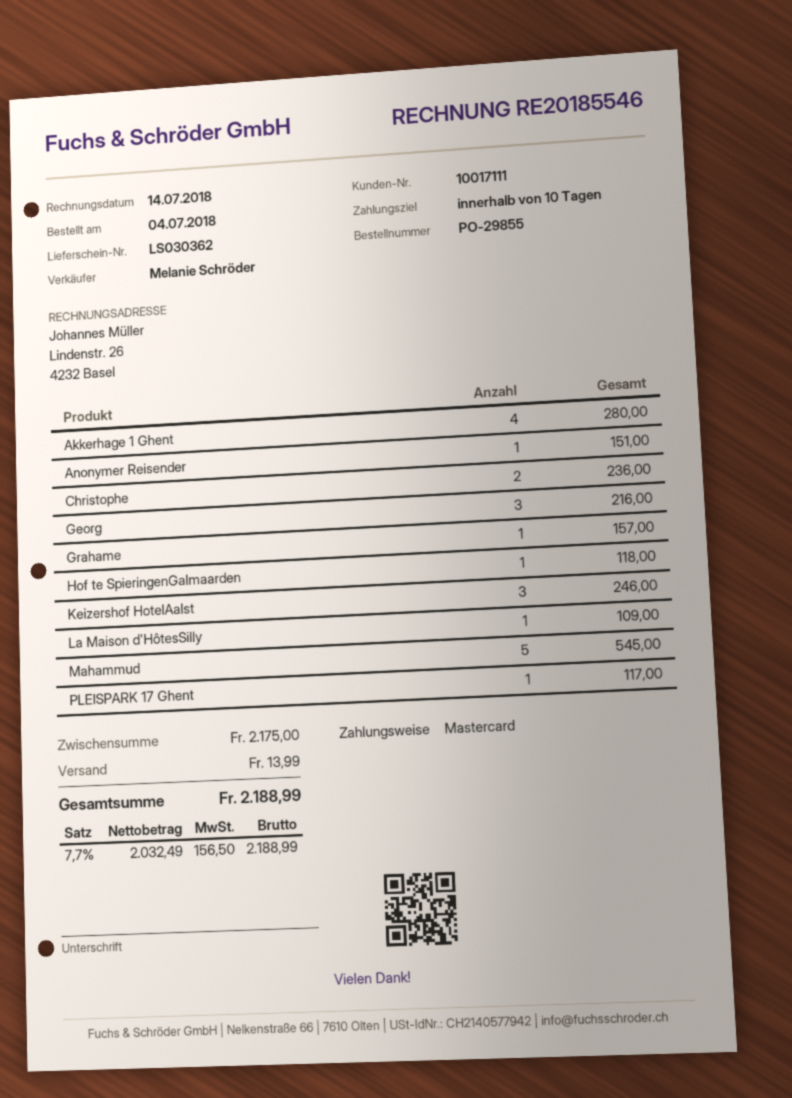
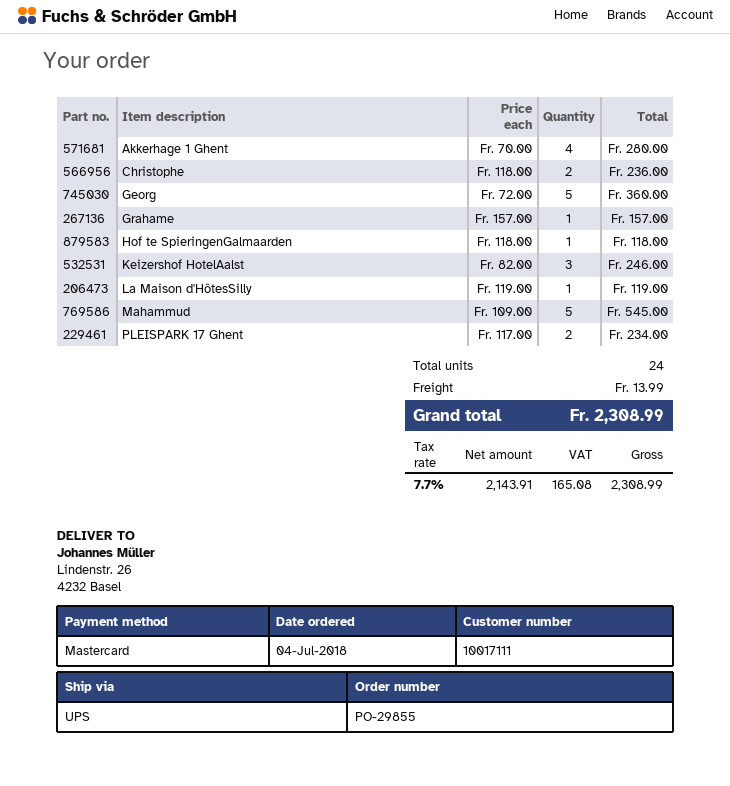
Anonymer Reisender: 1 for 151.00 -> none
Georg: 3 for 216.00 -> 5 for 360.00
La Maison d'HôtesSilly: 1 for 109.00 -> 1 for 119.00
PLEISPARK 17 Ghent: 1 for 117.00 -> 2 for 234.00
net: 2032.49 -> 2143.91
tax: 7.7% = 156.50 -> 7.7% = 165.08
total: 2188.99 -> 2308.99

